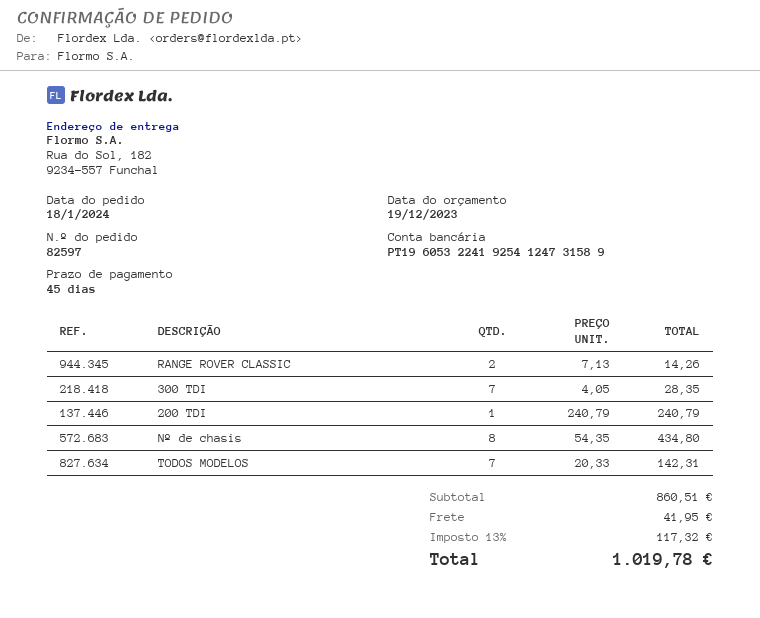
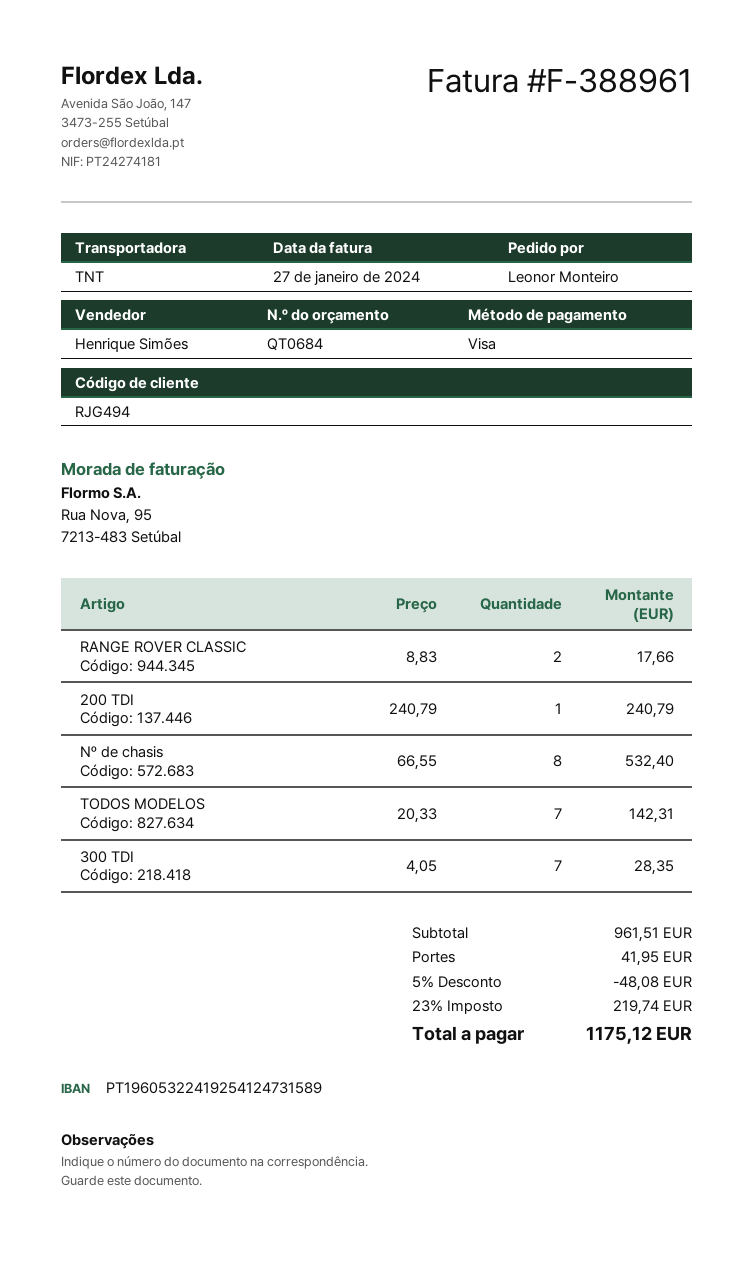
RANGE ROVER CLASSIC: 2 x 7.13 = 14.26 -> 2 x 8.83 = 17.66
Nº de chasis: 8 x 54.35 = 434.80 -> 8 x 66.55 = 532.40
subtotal: 860.51 -> 961.51
discount: none -> 5% = 48.08
tax: 13% = 117.32 -> 23% = 219.74
total: 1019.78 -> 1175.12

